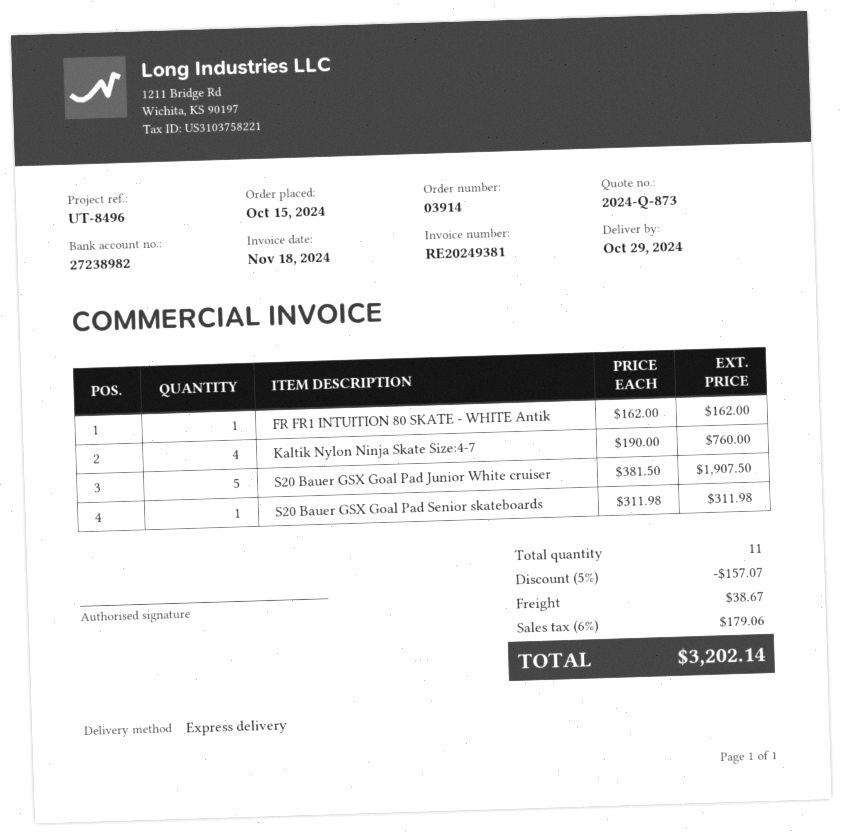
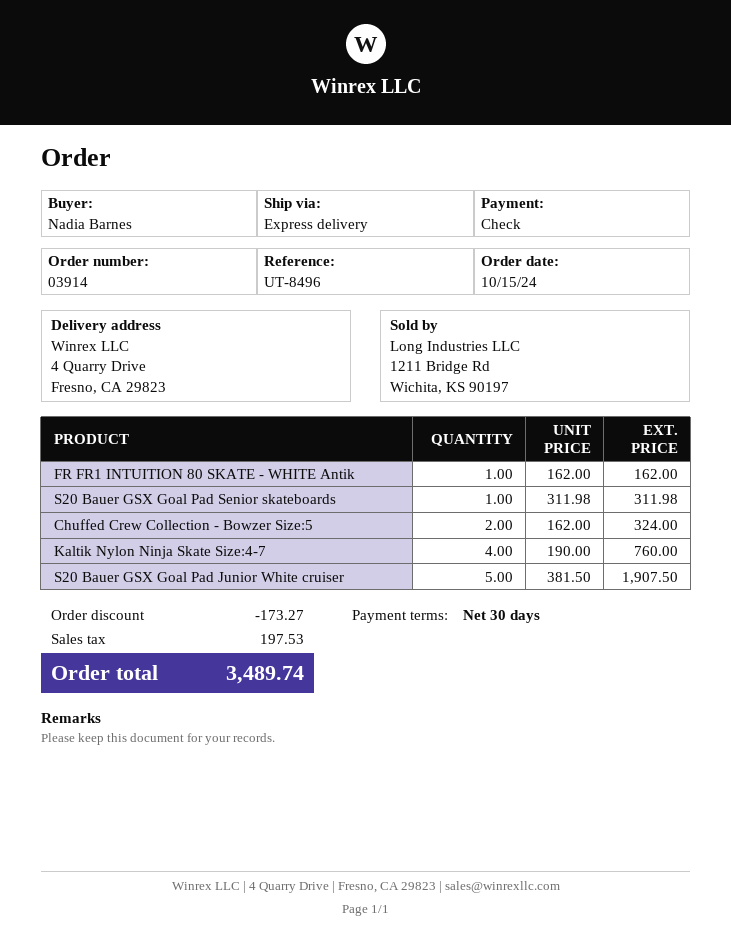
Chuffed Crew Collection - Bowzer Size:5: none -> 2 x 162.00 = 324.00
discount: 157.07 -> 173.27
shipping: 38.67 -> none
tax: 179.06 -> 197.53
total: 3202.14 -> 3489.74

